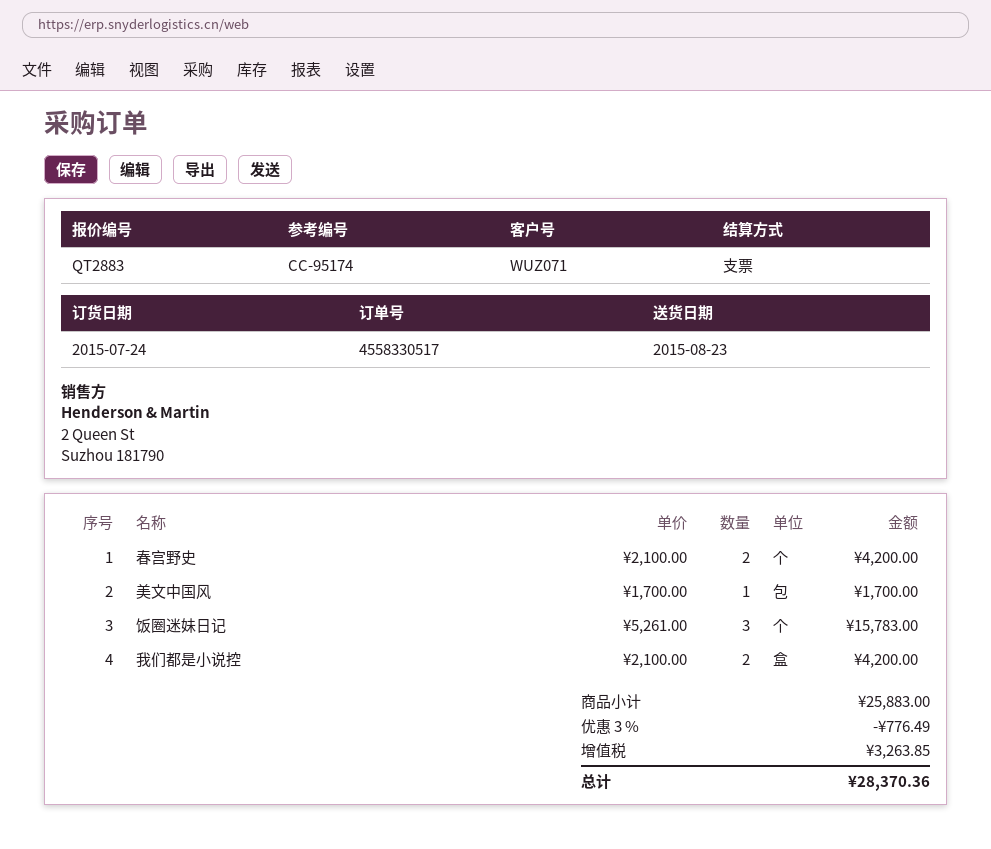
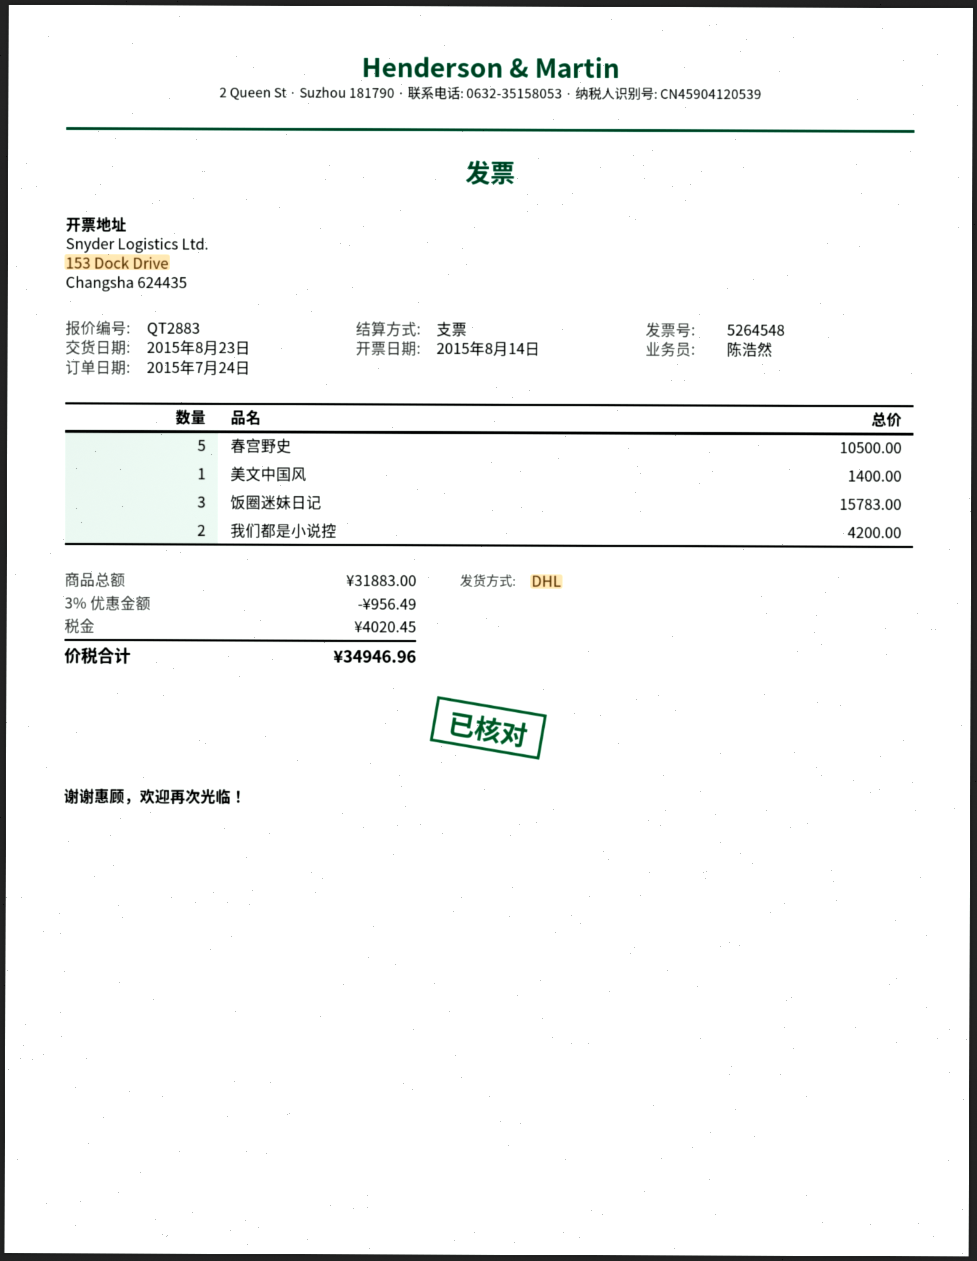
春宫野史: 2 for 4200.00 -> 5 for 10500.00
美文中国风: 1 for 1700.00 -> 1 for 1400.00
subtotal: 25883.00 -> 31883.00
discount: 3% = 776.49 -> 3% = 956.49
tax: 3263.85 -> 4020.45
total: 28370.36 -> 34946.96

